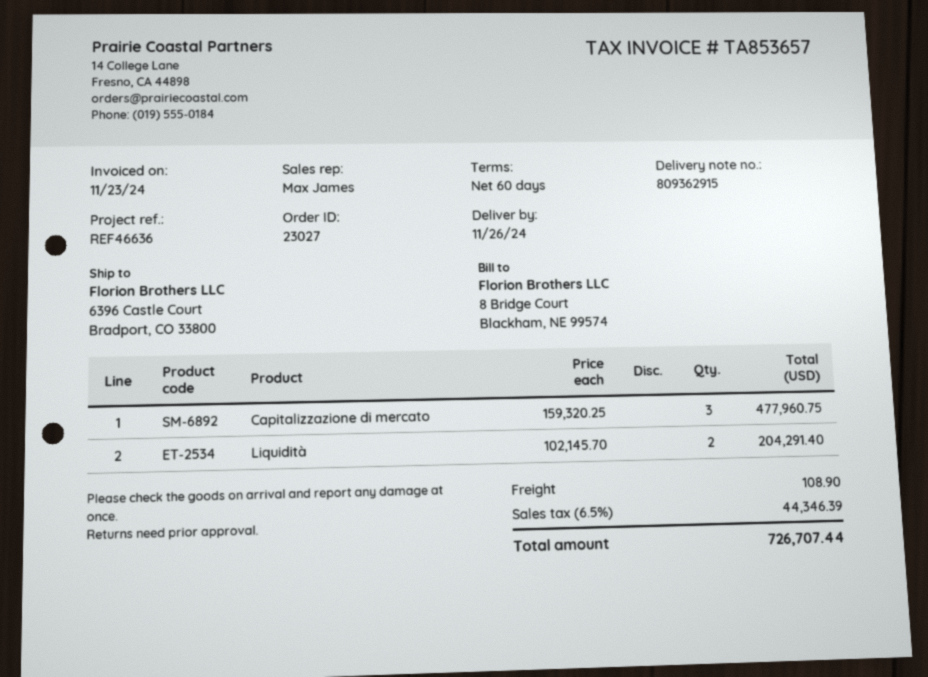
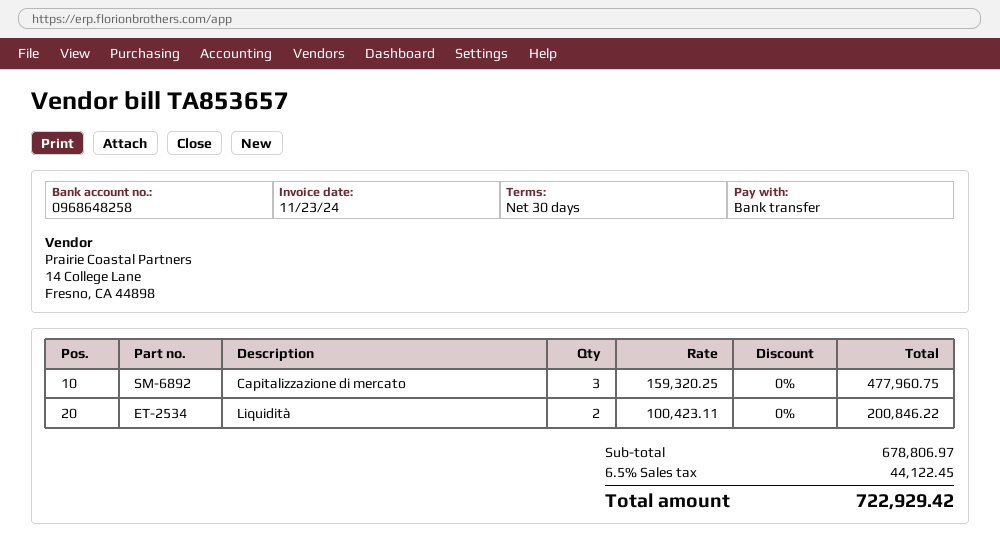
payment terms: 60 days -> 30 days
Liquidità: 2 x 102145.70 = 204291.40 -> 2 x 100423.11 = 200846.22
shipping: 108.90 -> none
tax: 6.5% = 44346.39 -> 6.5% = 44122.45
total: 726707.44 -> 722929.42

